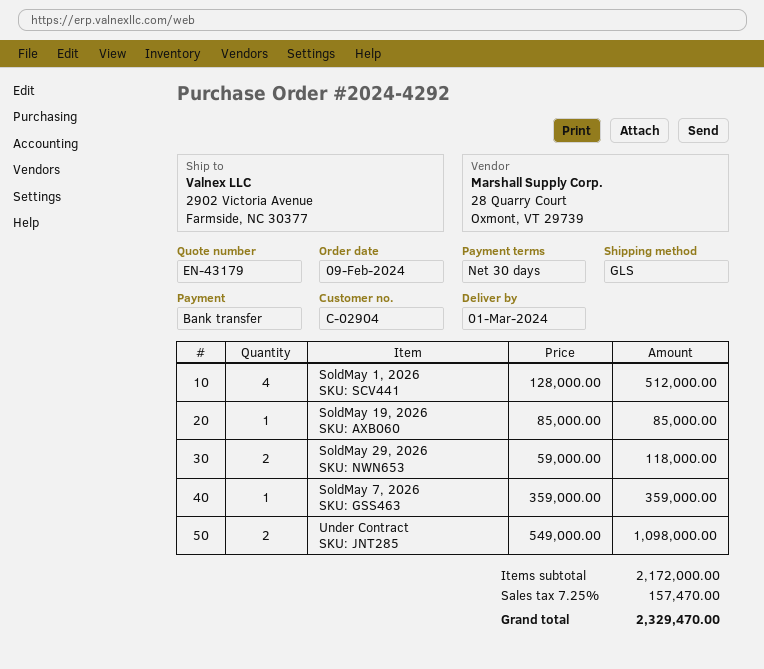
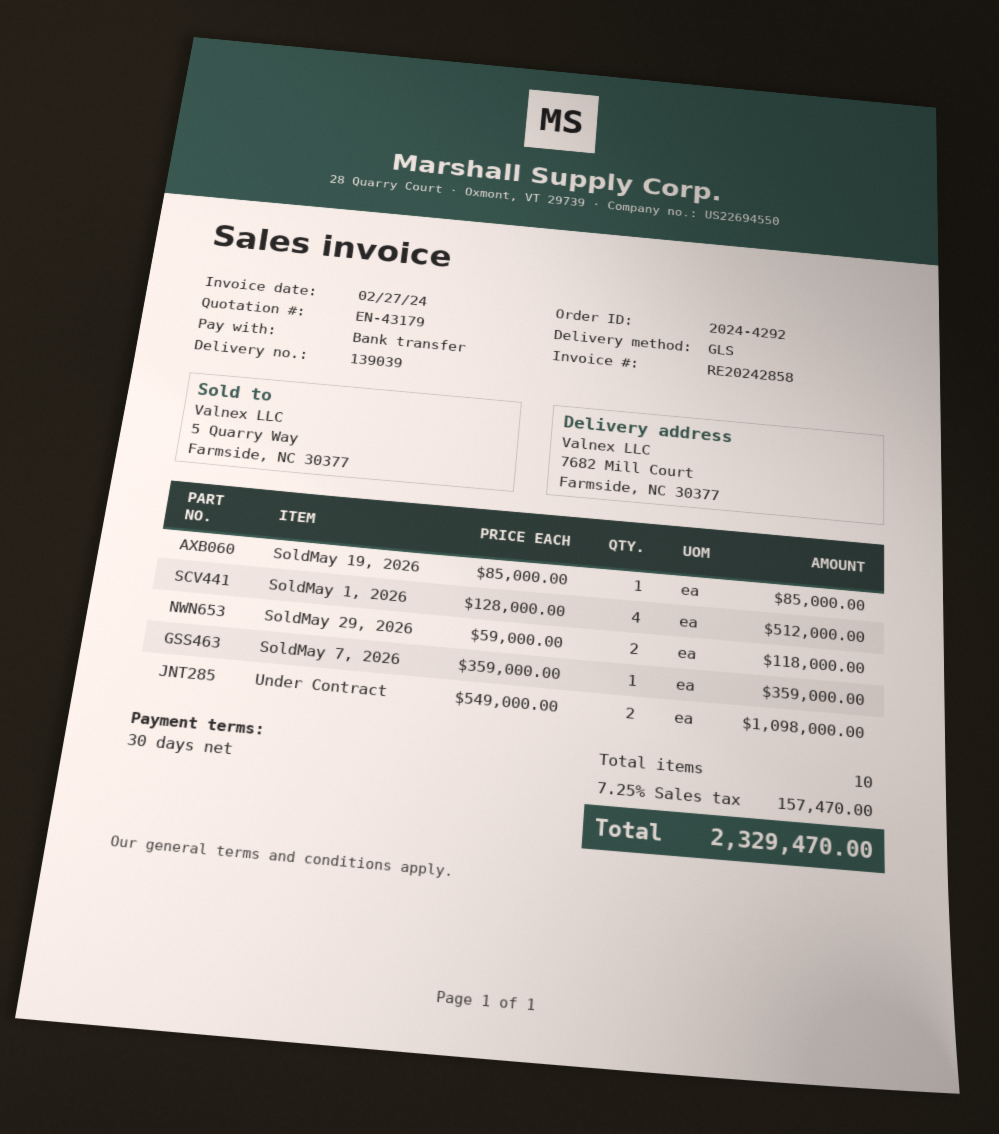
ship to: 2902 Victoria Avenue, Farmside, NC 30377 -> 7682 Mill Court, Farmside, NC 30377

